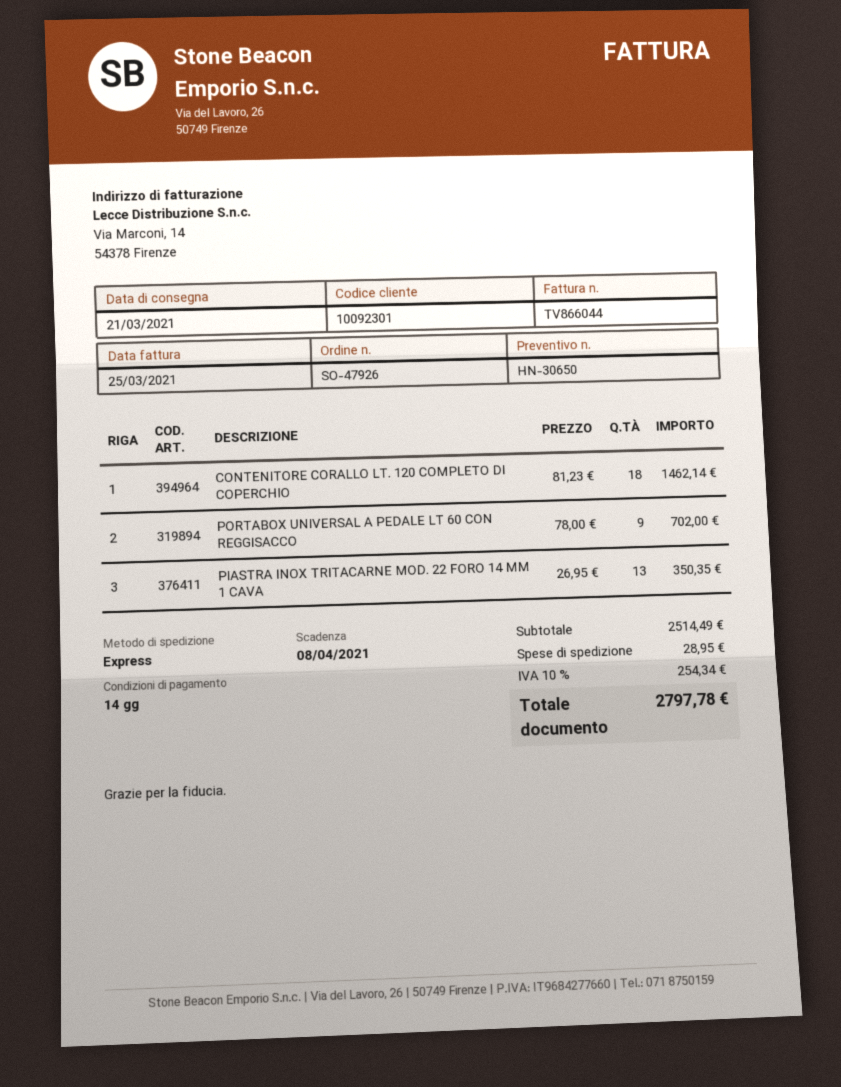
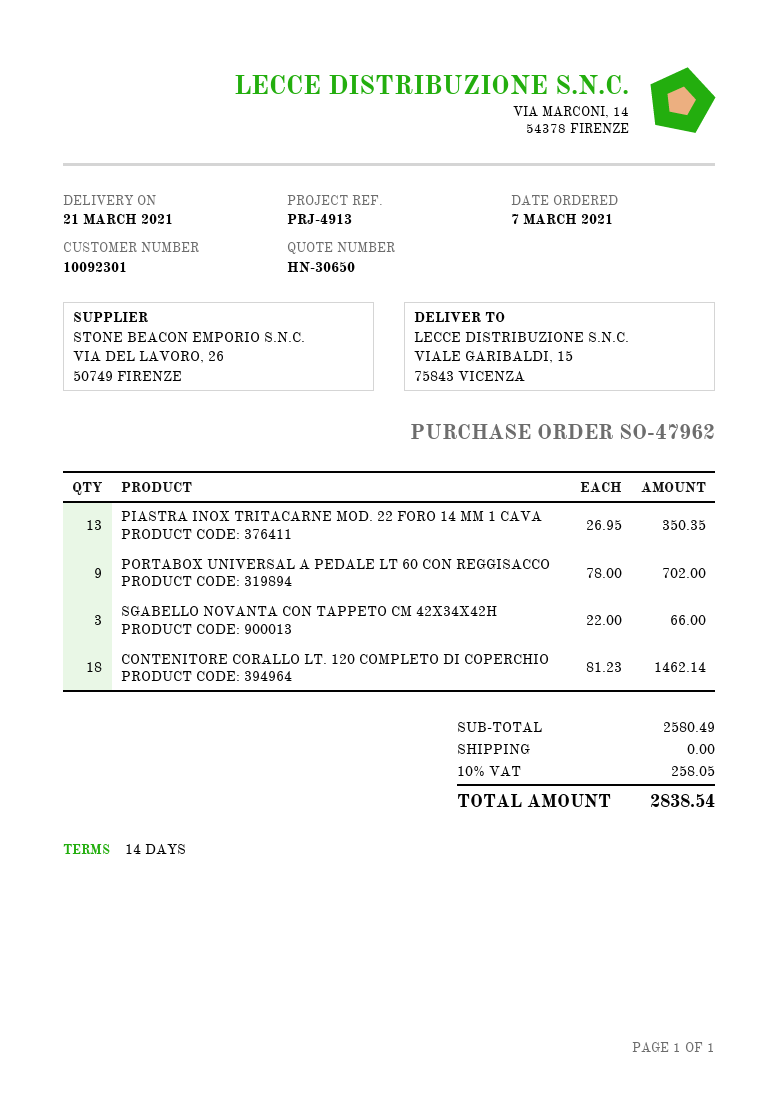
order number: SO-47926 -> SO-47962
SGABELLO NOVANTA CON TAPPETO CM 42X34X42H: none -> 3 x 22.00 = 66.00
subtotal: 2514.49 -> 2580.49
shipping: 28.95 -> 0.00
tax: 10% = 254.34 -> 10% = 258.05
total: 2797.78 -> 2838.54

